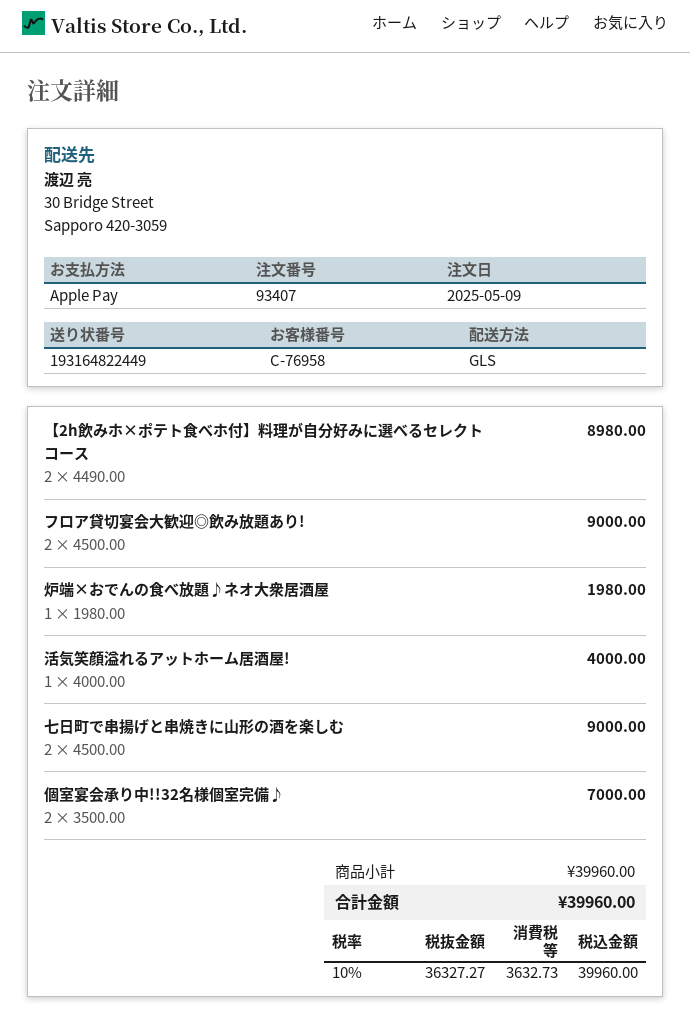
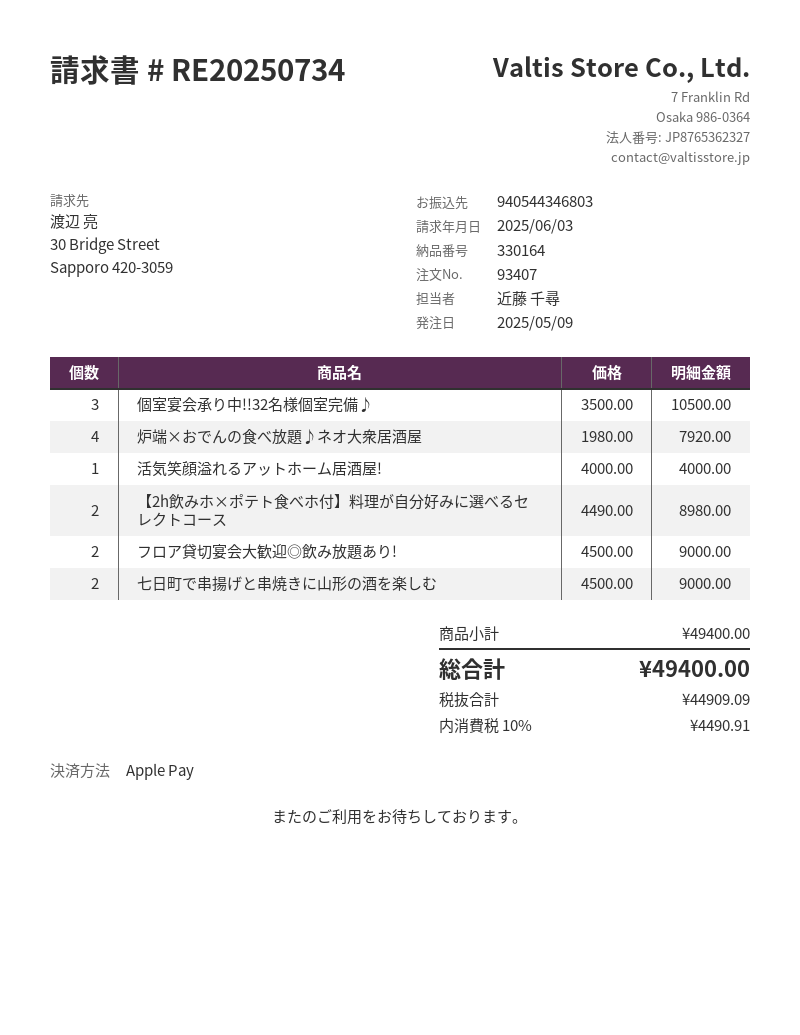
炉端×おでんの食べ放題♪ネオ大衆居酒屋: 1 x 1980.00 = 1980.00 -> 4 x 1980.00 = 7920.00
個室宴会承り中!!32名様個室完備♪: 2 x 3500.00 = 7000.00 -> 3 x 3500.00 = 10500.00
subtotal: 39960.00 -> 49400.00
net: 36327.27 -> 44909.09
tax: 10% = 3632.73 -> 10% = 4490.91
total: 39960.00 -> 49400.00

